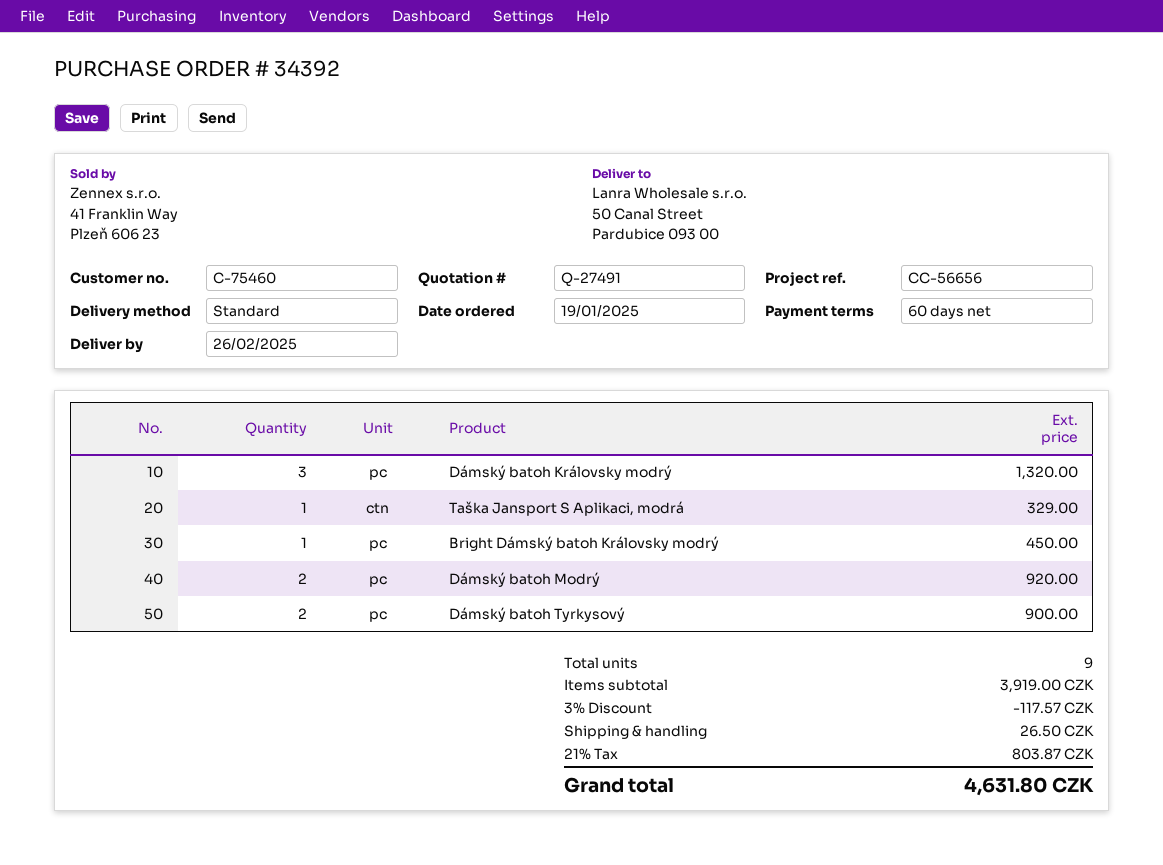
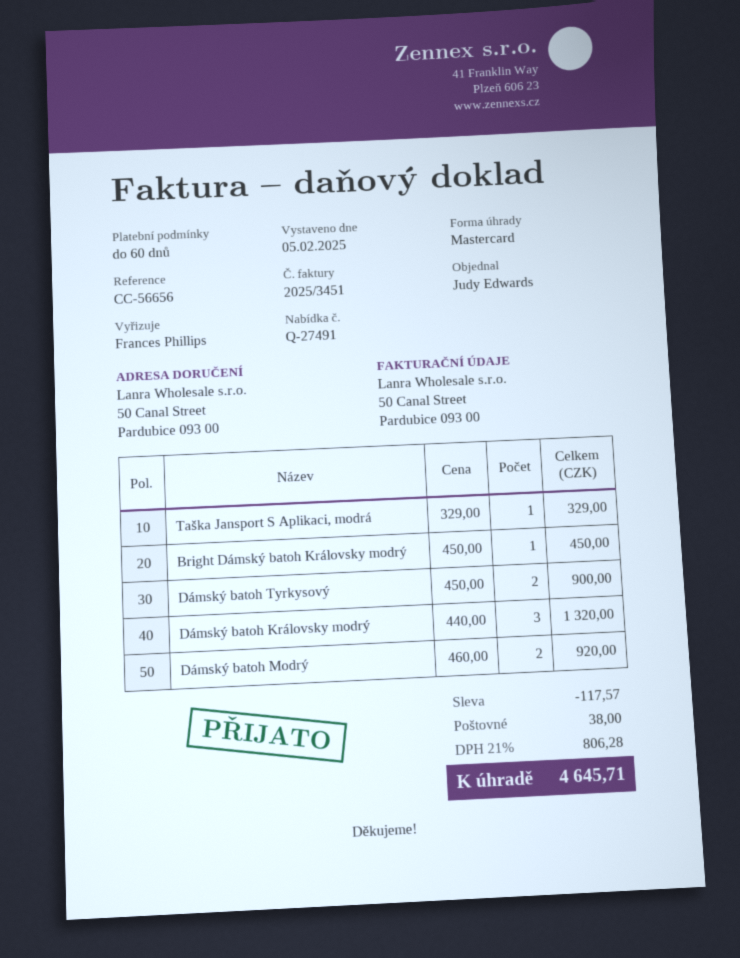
shipping: 26.50 -> 38.00
tax: 21% = 803.87 -> 21% = 806.28
total: 4631.80 -> 4645.71

